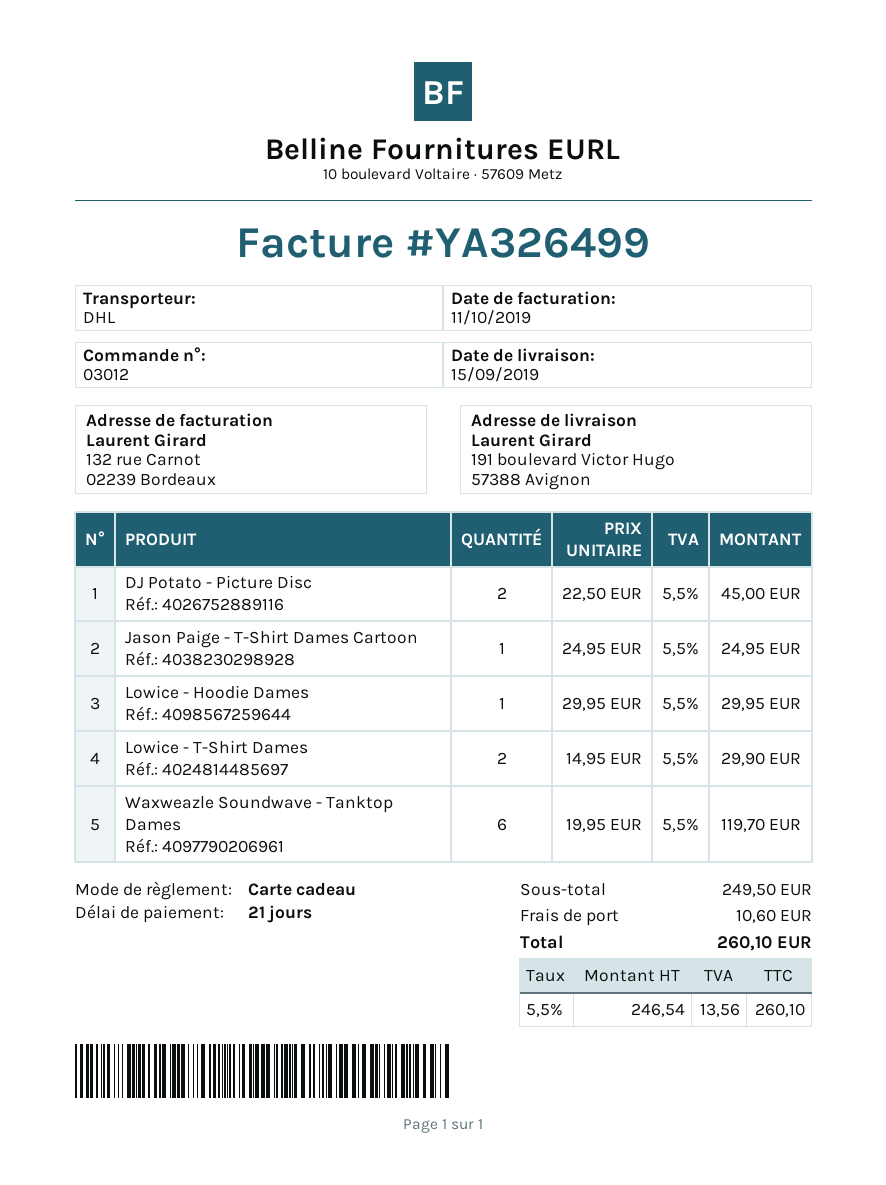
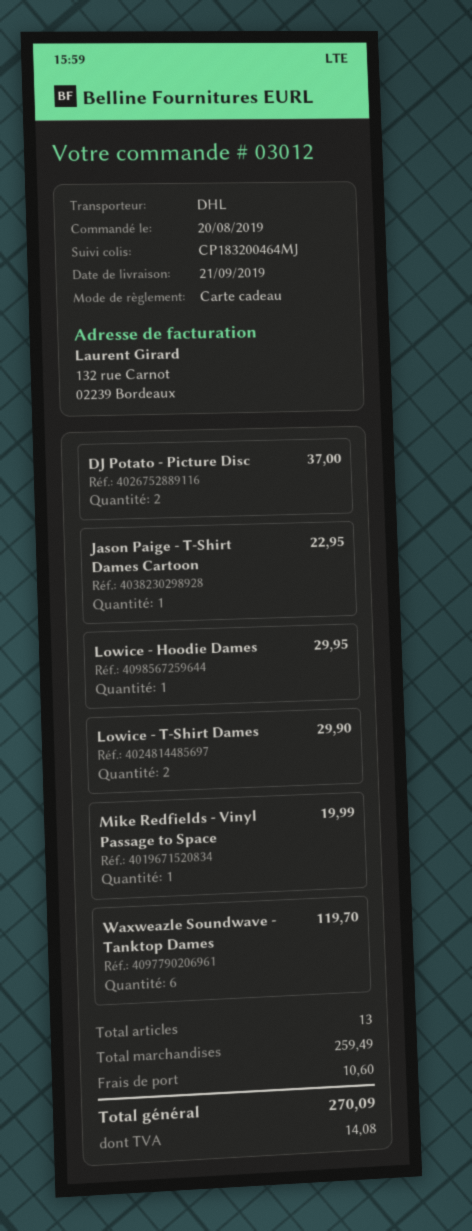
delivery date: 2019-09-15 -> 2019-09-21
DJ Potato - Picture Disc: 2 for 45.00 -> 2 for 37.00
Jason Paige - T-Shirt Dames Cartoon: 1 for 24.95 -> 1 for 22.95
Mike Redfields - Vinyl Passage to Space: none -> 1 for 19.99
subtotal: 249.50 -> 259.49
tax: 13.56 -> 14.08
total: 260.10 -> 270.09

